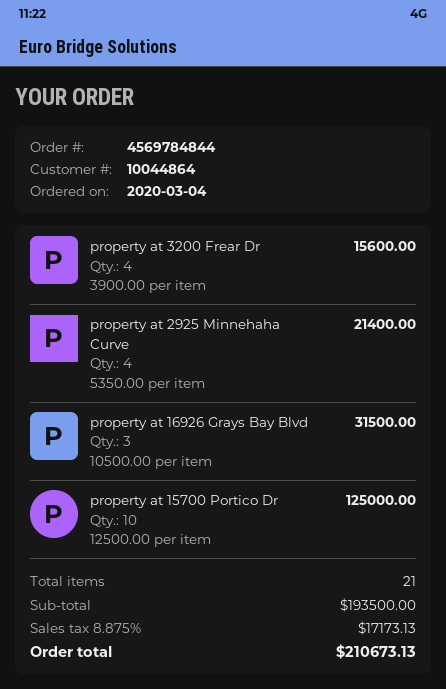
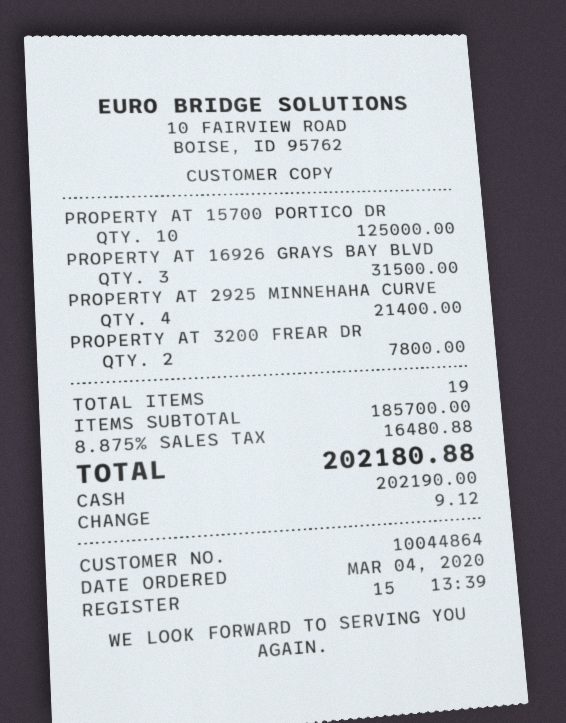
property at 3200 Frear Dr: 4 for 15600.00 -> 2 for 7800.00
total quantity: 21 -> 19
subtotal: 193500.00 -> 185700.00
tax: 8.875% = 17173.13 -> 8.875% = 16480.88
total: 210673.13 -> 202180.88

